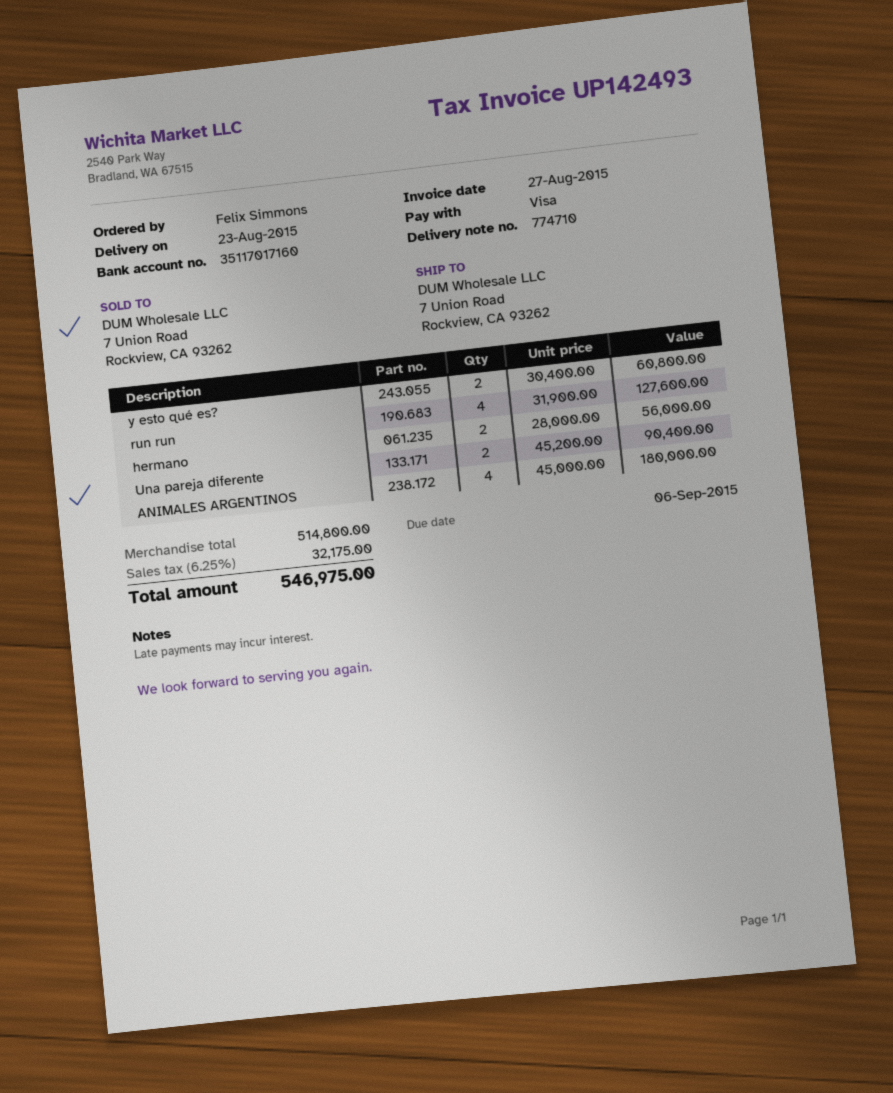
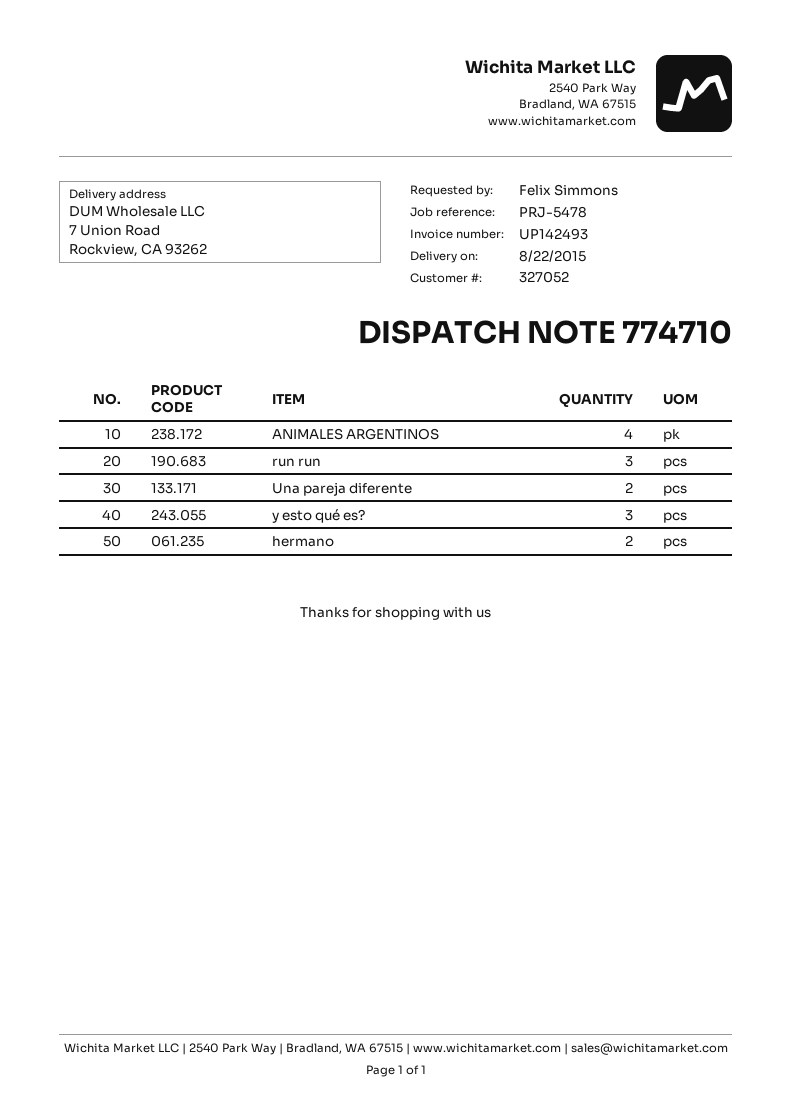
delivery date: 2015-08-23 -> 2015-08-22
y esto qué es?: 2 -> 3
run run: 4 -> 3

